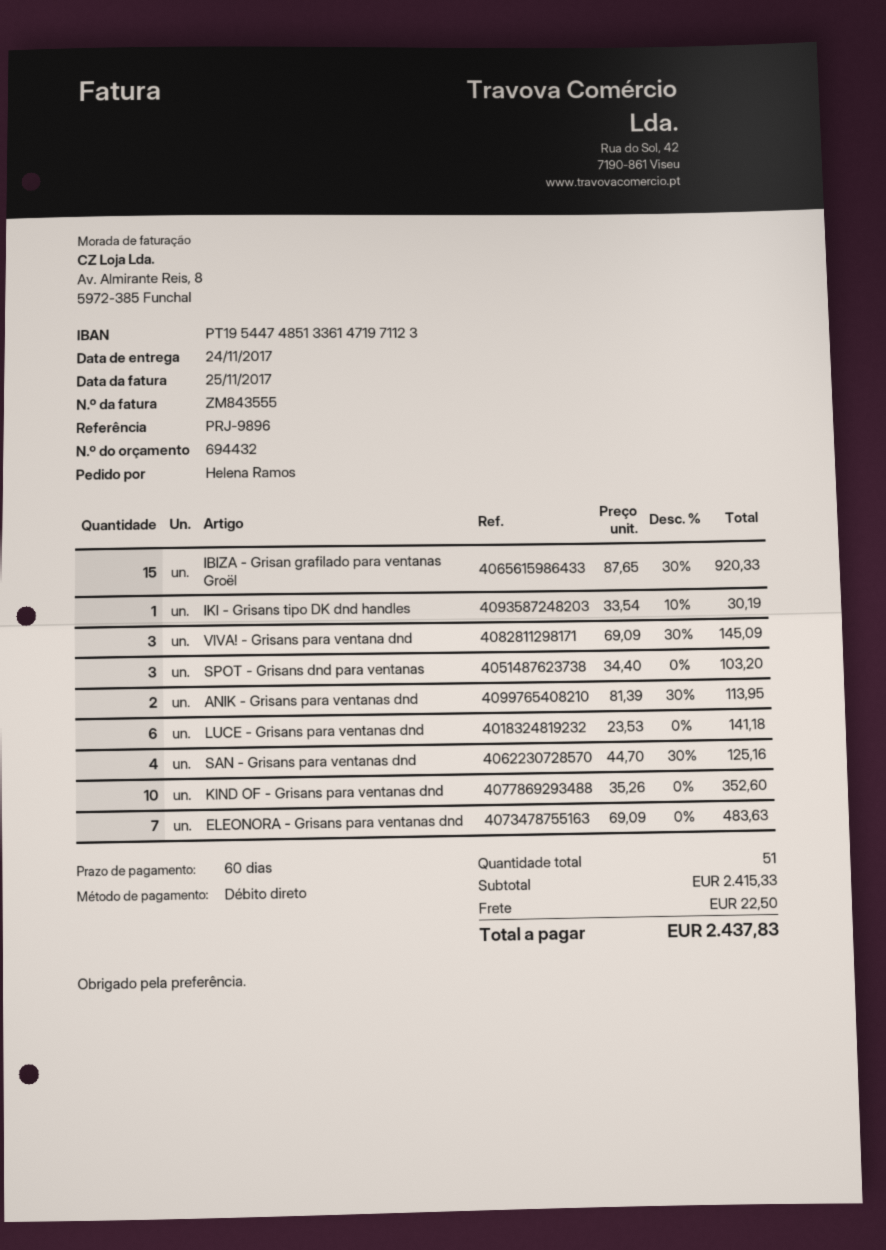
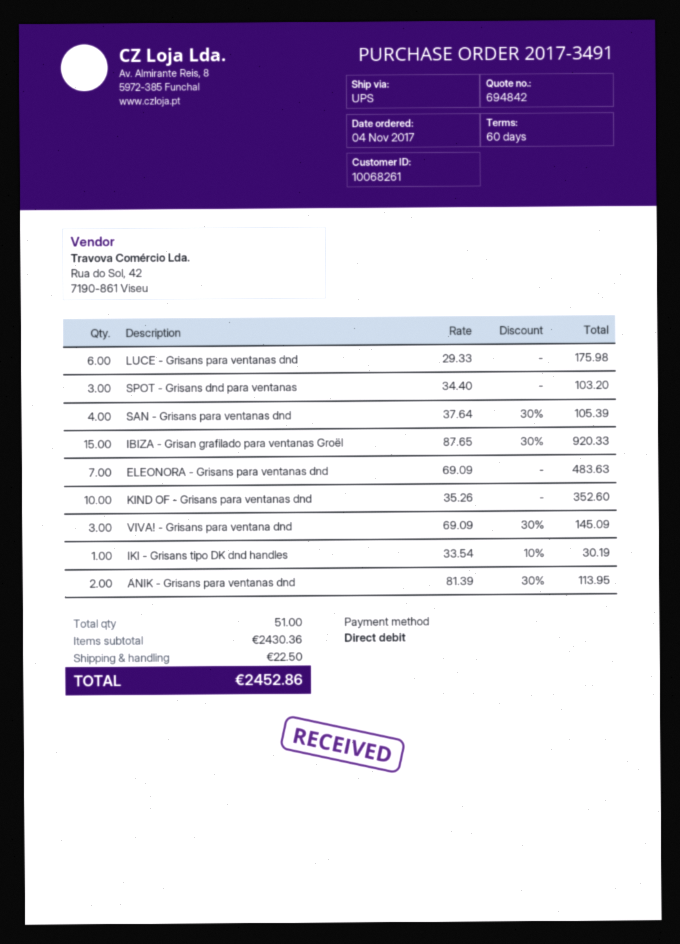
quote number: 694432 -> 694842
LUCE - Grisans para ventanas dnd: 6 x 23.53 = 141.18 -> 6 x 29.33 = 175.98
SAN - Grisans para ventanas dnd: 4 x 44.70 - 30% = 125.16 -> 4 x 37.64 - 30% = 105.39
subtotal: 2415.33 -> 2430.36
total: 2437.83 -> 2452.86

